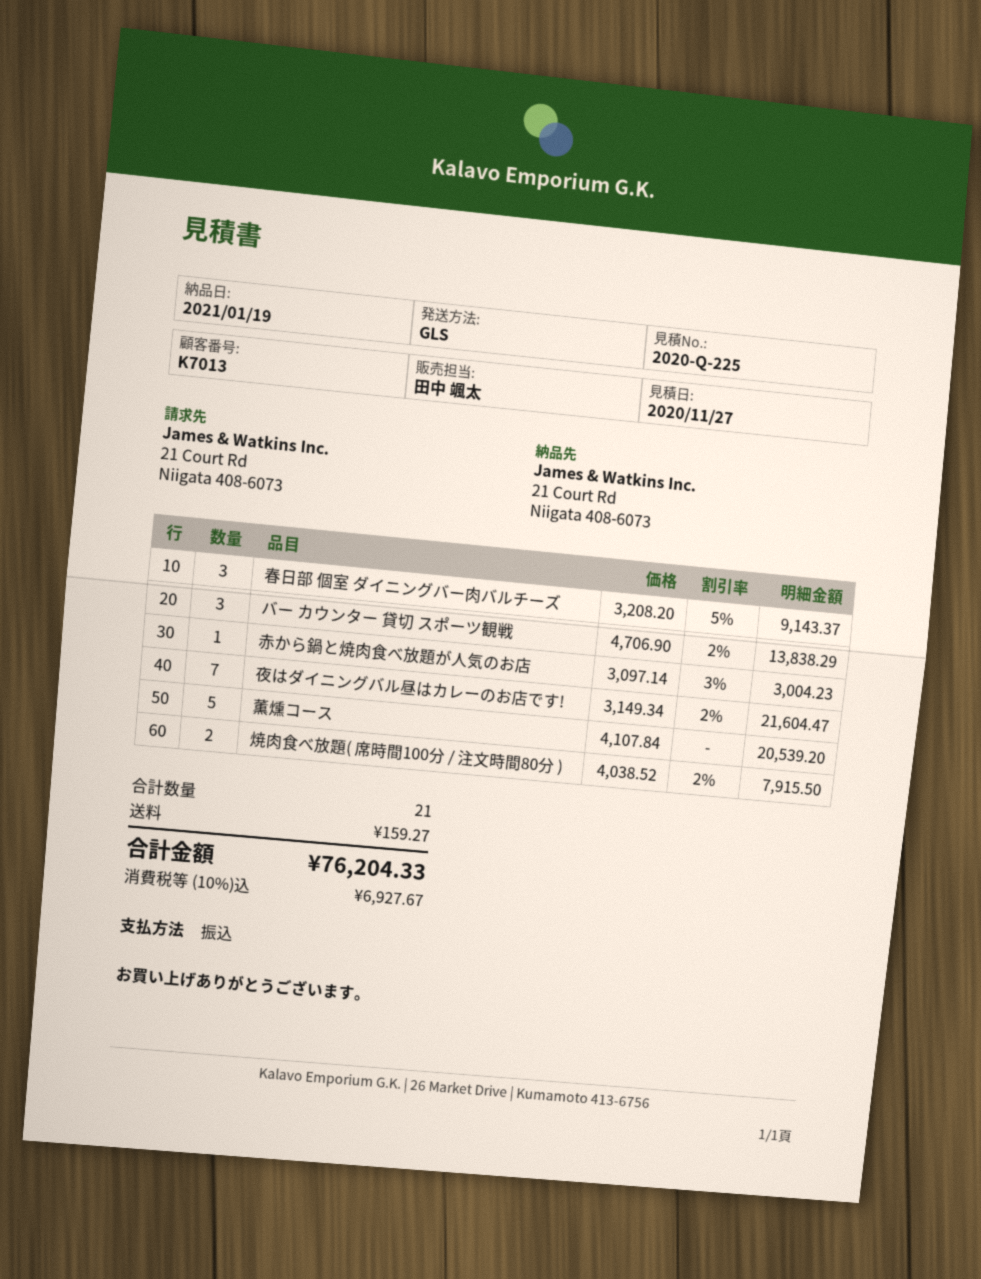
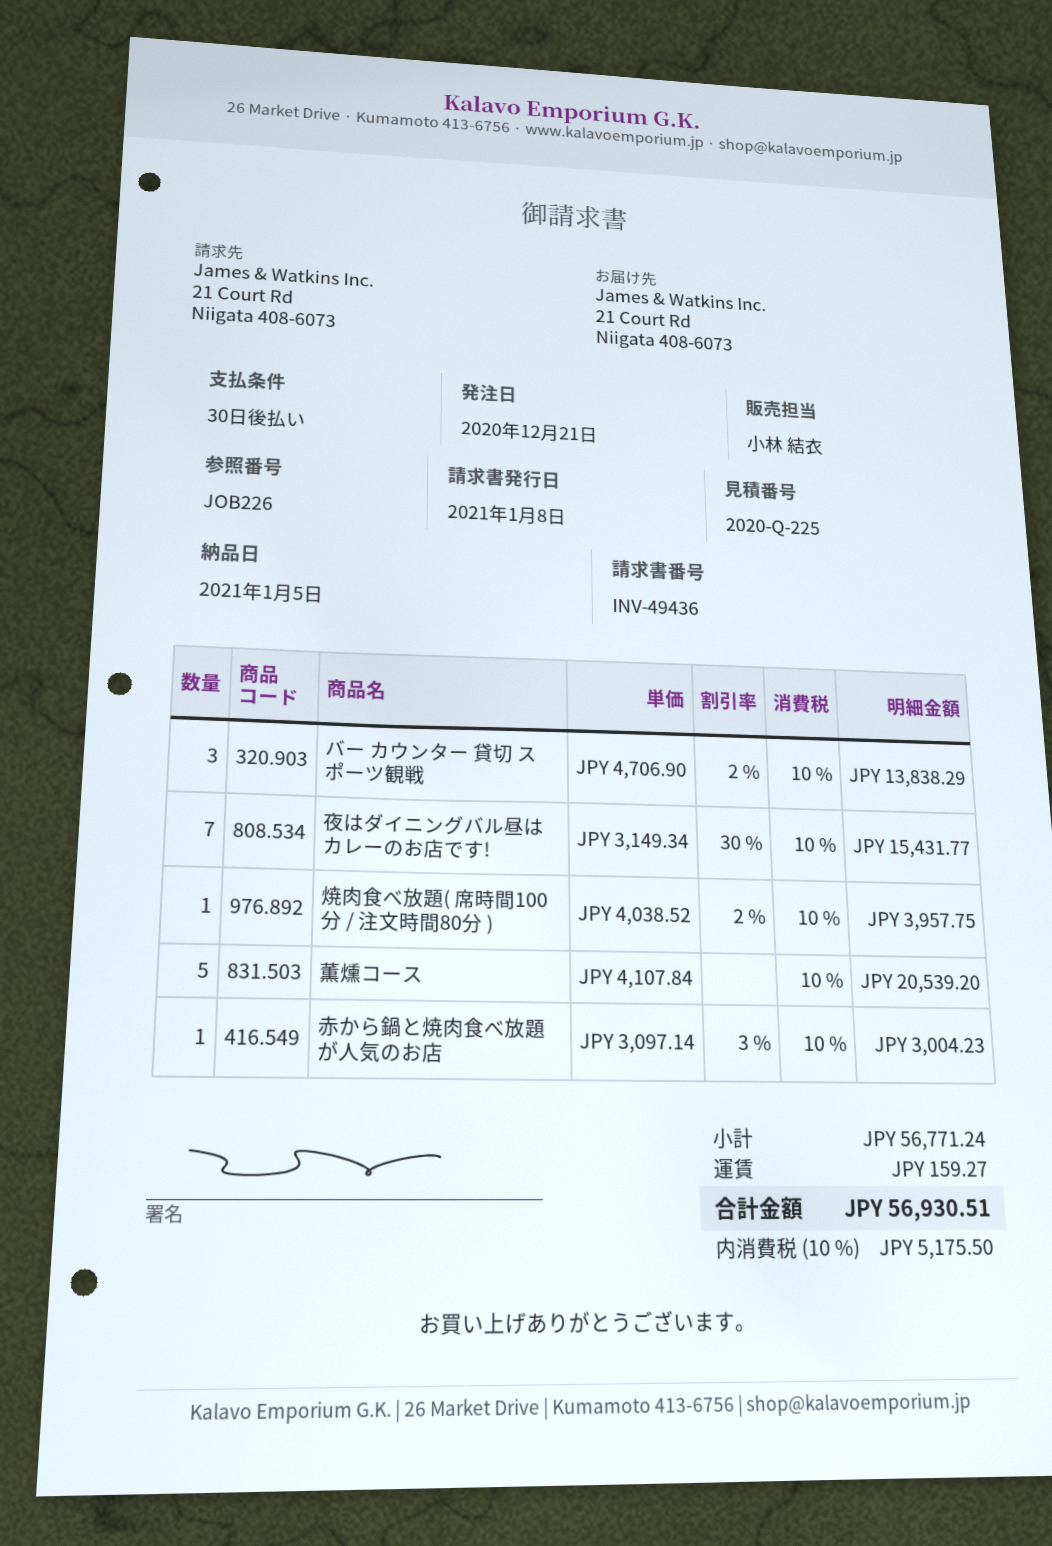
delivery date: 2021-01-19 -> 2021-01-05
sales rep: 田中 颯太 -> 小林 結衣
春日部 個室 ダイニングバー肉バルチーズ: 3 x 3208.20 - 5% = 9143.37 -> none
夜はダイニングバル昼はカレーのお店です!: 7 x 3149.34 - 2% = 21604.47 -> 7 x 3149.34 - 30% = 15431.77
焼肉食べ放題( 席時間100分 / 注文時間80分 ): 2 x 4038.52 - 2% = 7915.50 -> 1 x 4038.52 - 2% = 3957.75
tax: 10% = 6927.67 -> 10% = 5175.50
total: 76204.33 -> 56930.51

